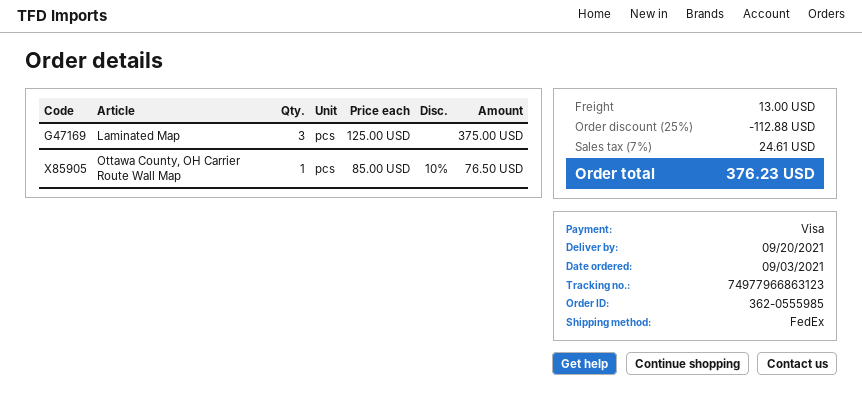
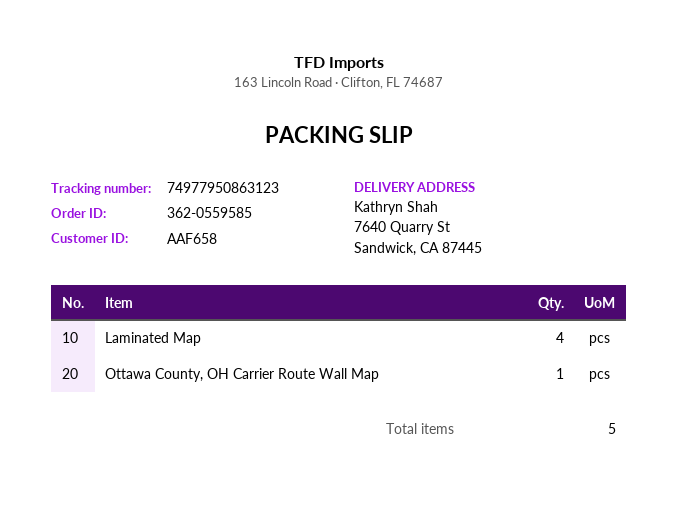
order number: 362-0555985 -> 362-0559585
tracking number: 74977966863123 -> 74977950863123
Laminated Map: 3 -> 4

